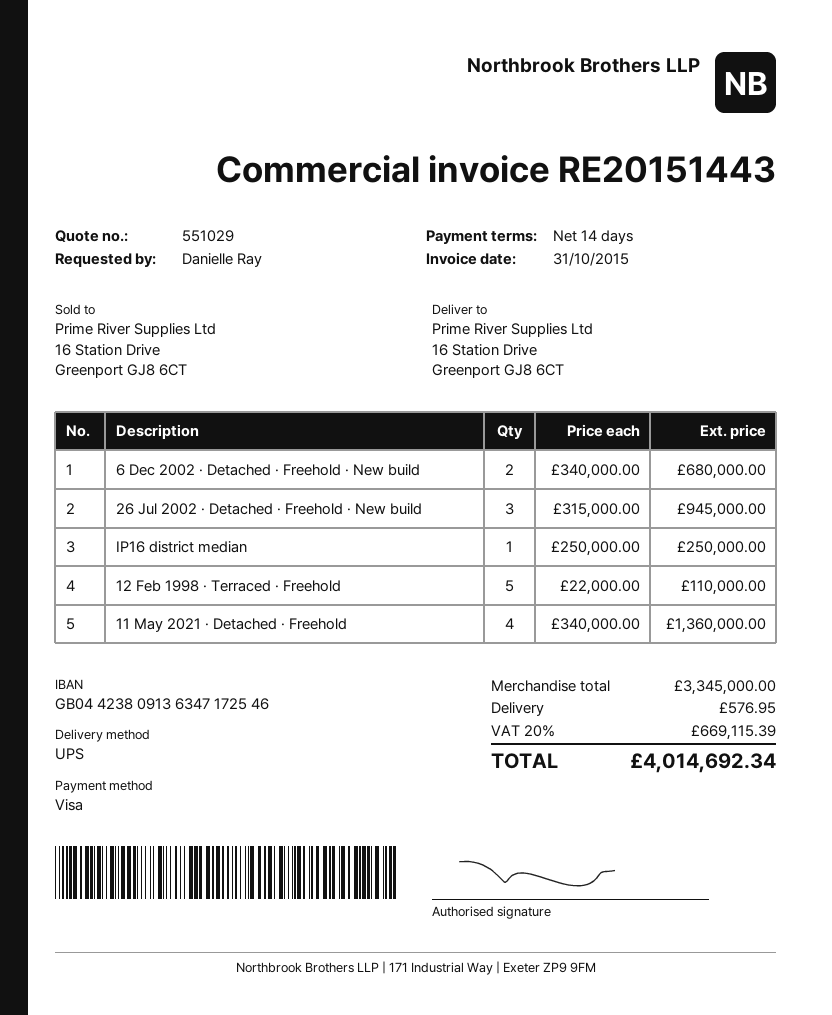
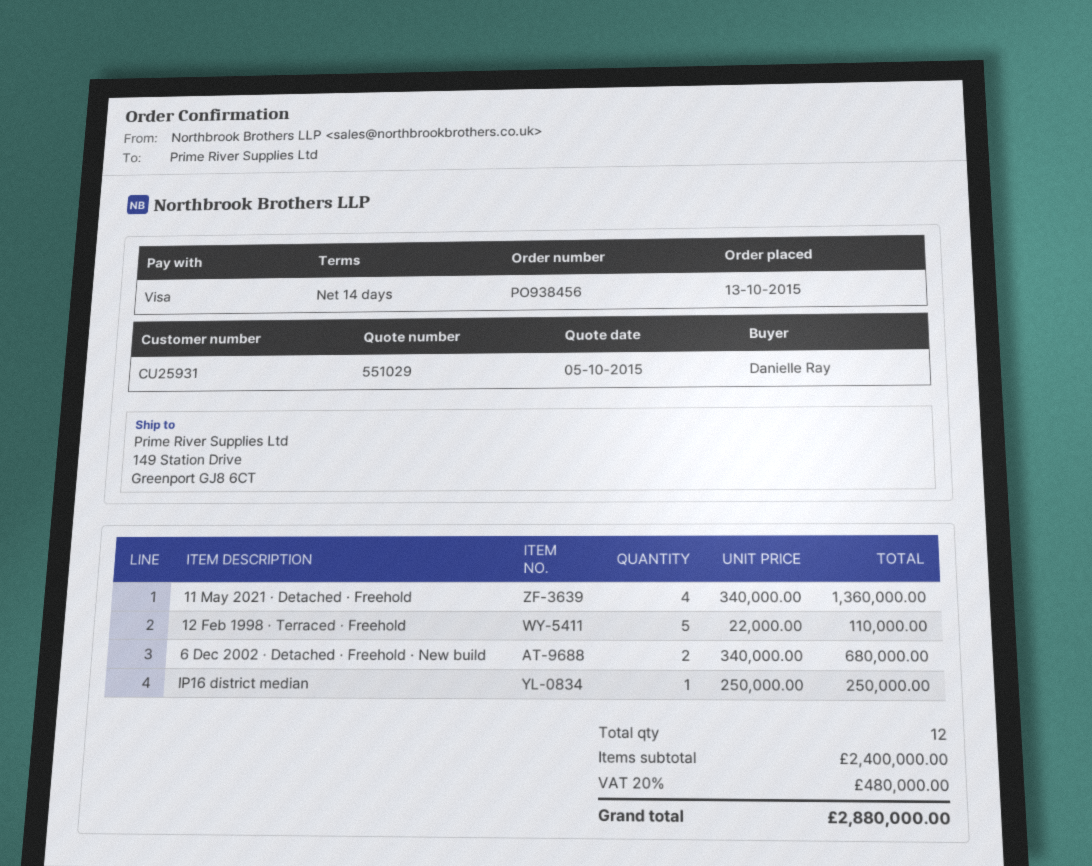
ship to: 16 Station Drive, Greenport GJ8 6CT -> 149 Station Drive, Greenport GJ8 6CT
26 Jul 2002 · Detached · Freehold · New build: 3 x 315000.00 = 945000.00 -> none
subtotal: 3345000.00 -> 2400000.00
shipping: 576.95 -> none
tax: 20% = 669115.39 -> 20% = 480000.00
total: 4014692.34 -> 2880000.00

